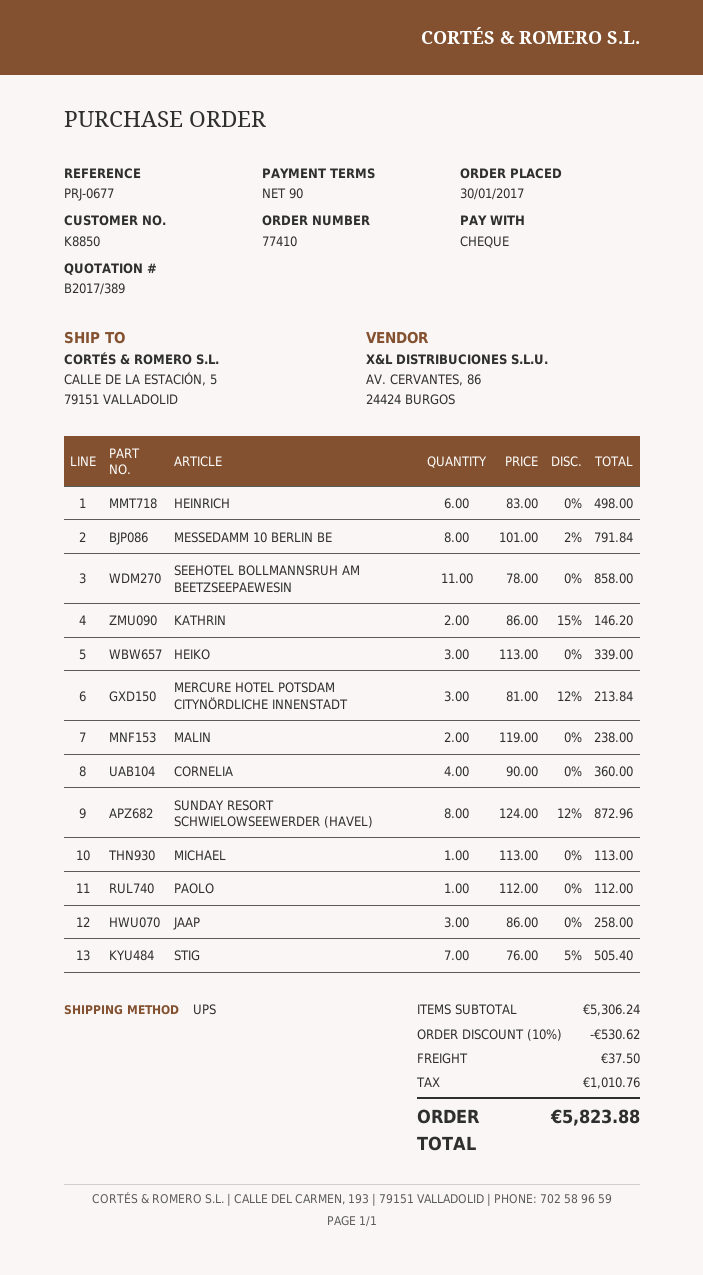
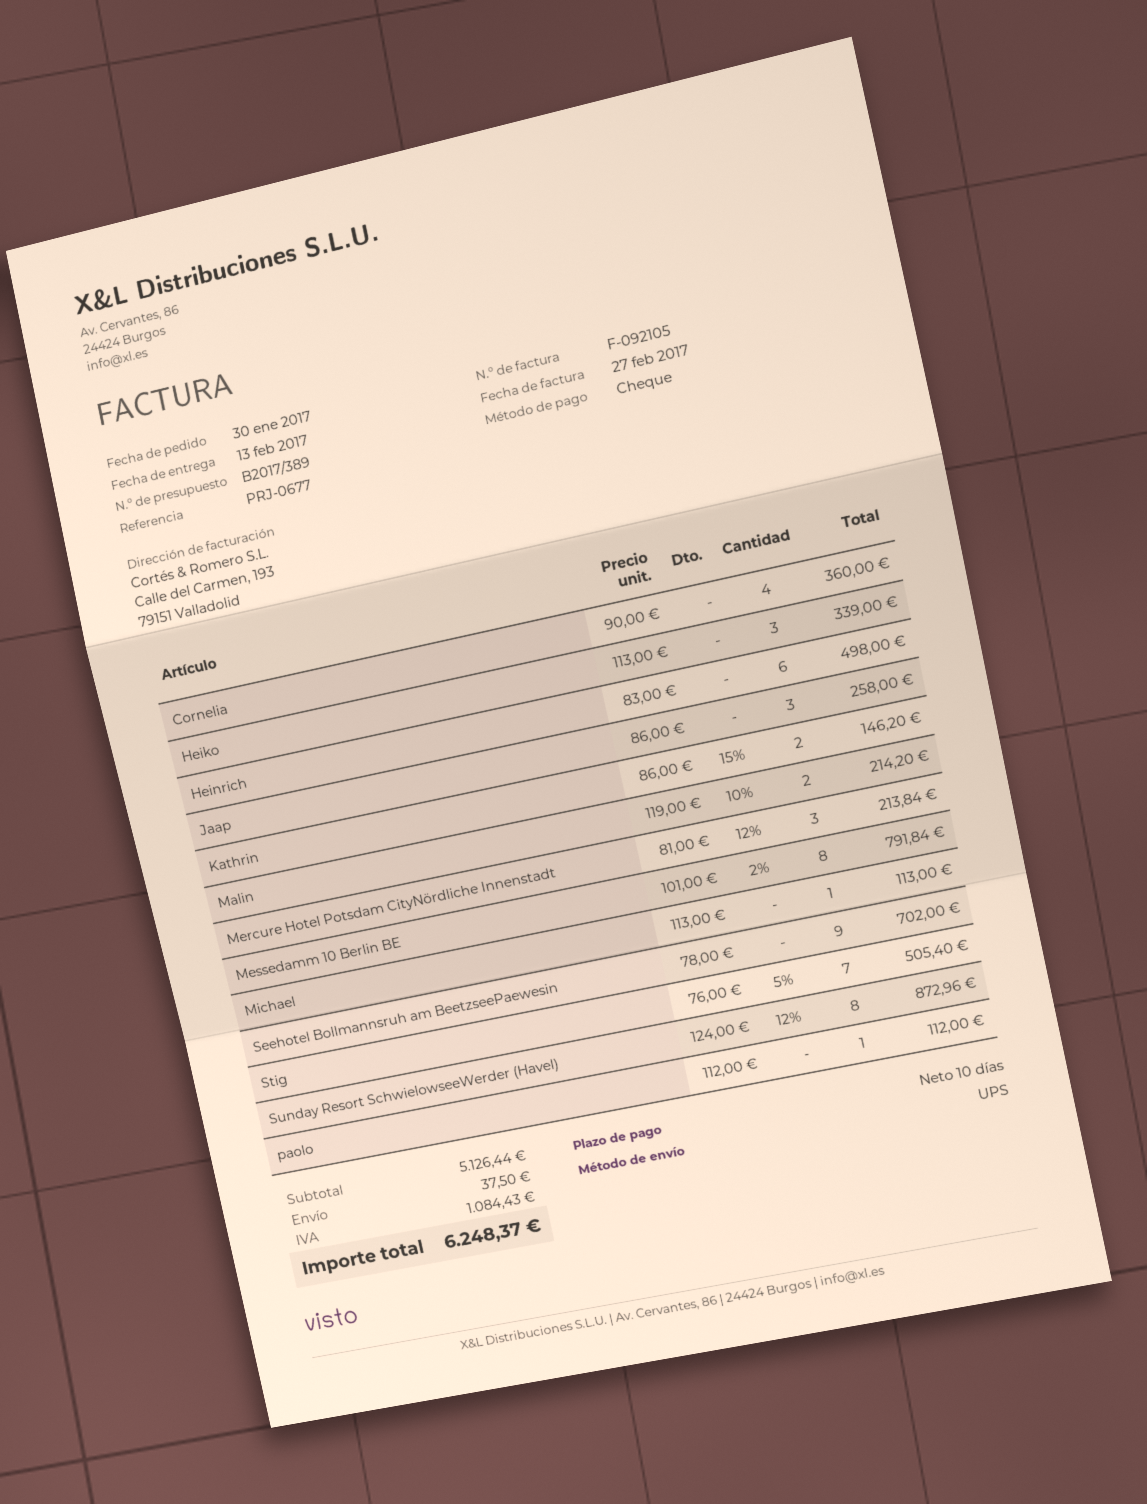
payment terms: 90 days -> 10 days
SEEHOTEL BOLLMANNSRUH AM BEETZSEEPAEWESIN: 11 x 78.00 = 858.00 -> 9 x 78.00 = 702.00
MALIN: 2 x 119.00 = 238.00 -> 2 x 119.00 - 10% = 214.20
subtotal: 5306.24 -> 5126.44
discount: 10% = 530.62 -> none
tax: 1010.76 -> 1084.43
total: 5823.88 -> 6248.37

